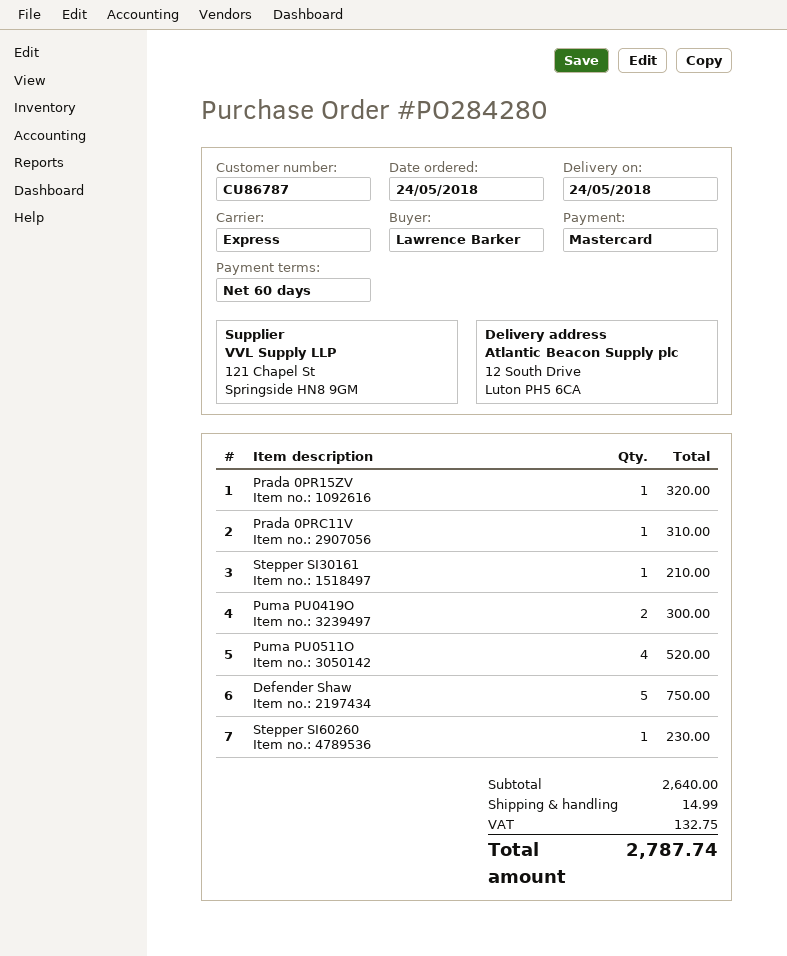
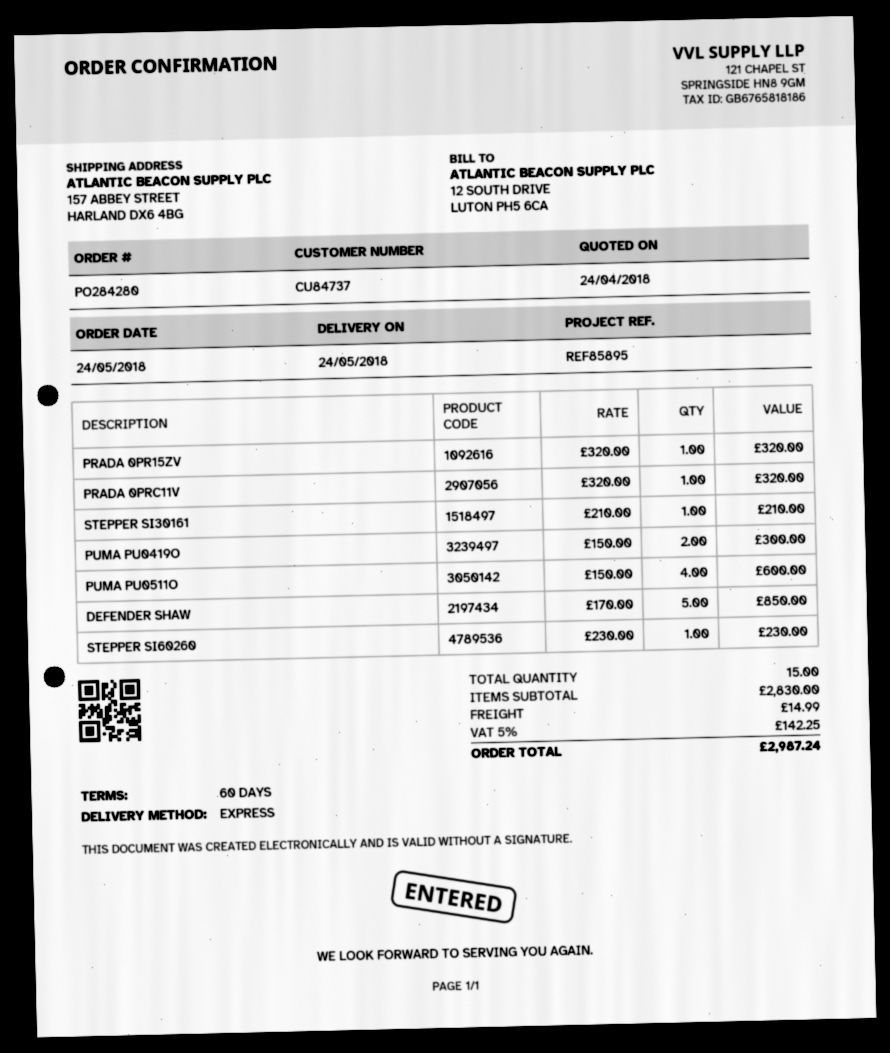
customer number: CU86787 -> CU84737
ship to: 12 South Drive, Luton PH5 6CA -> 157 ABBEY STREET, HARLAND DX6 4BG
Prada 0PRC11V: 1 for 310.00 -> 1 for 320.00
Puma PU0511O: 4 for 520.00 -> 4 for 600.00
Defender Shaw: 5 for 750.00 -> 5 for 850.00
subtotal: 2640.00 -> 2830.00
tax: 132.75 -> 142.25
total: 2787.74 -> 2987.24

